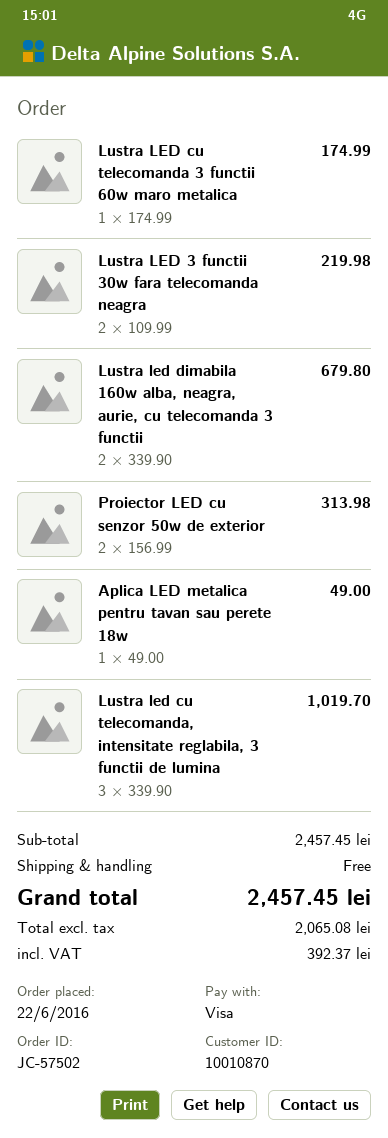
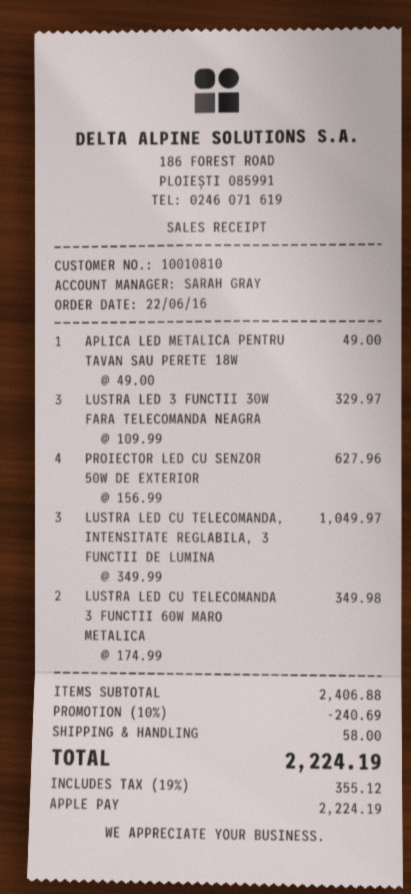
customer number: 10010870 -> 10010810
payment method: Visa -> Apple Pay
Lustra LED cu telecomanda 3 functii 60w maro metalica: 1 x 174.99 = 174.99 -> 2 x 174.99 = 349.98
Lustra LED 3 functii 30w fara telecomanda neagra: 2 x 109.99 = 219.98 -> 3 x 109.99 = 329.97
Lustra led dimabila 160w alba, neagra, aurie, cu telecomanda 3 functii: 2 x 339.90 = 679.80 -> none
Proiector LED cu senzor 50w de exterior: 2 x 156.99 = 313.98 -> 4 x 156.99 = 627.96
Lustra led cu telecomanda, intensitate reglabila, 3 functii de lumina: 3 x 339.90 = 1019.70 -> 3 x 349.99 = 1049.97
subtotal: 2457.45 -> 2406.88
discount: none -> 10% = 240.69
shipping: 0.00 -> 58.00
tax: 392.37 -> 355.12
total: 2457.45 -> 2224.19

